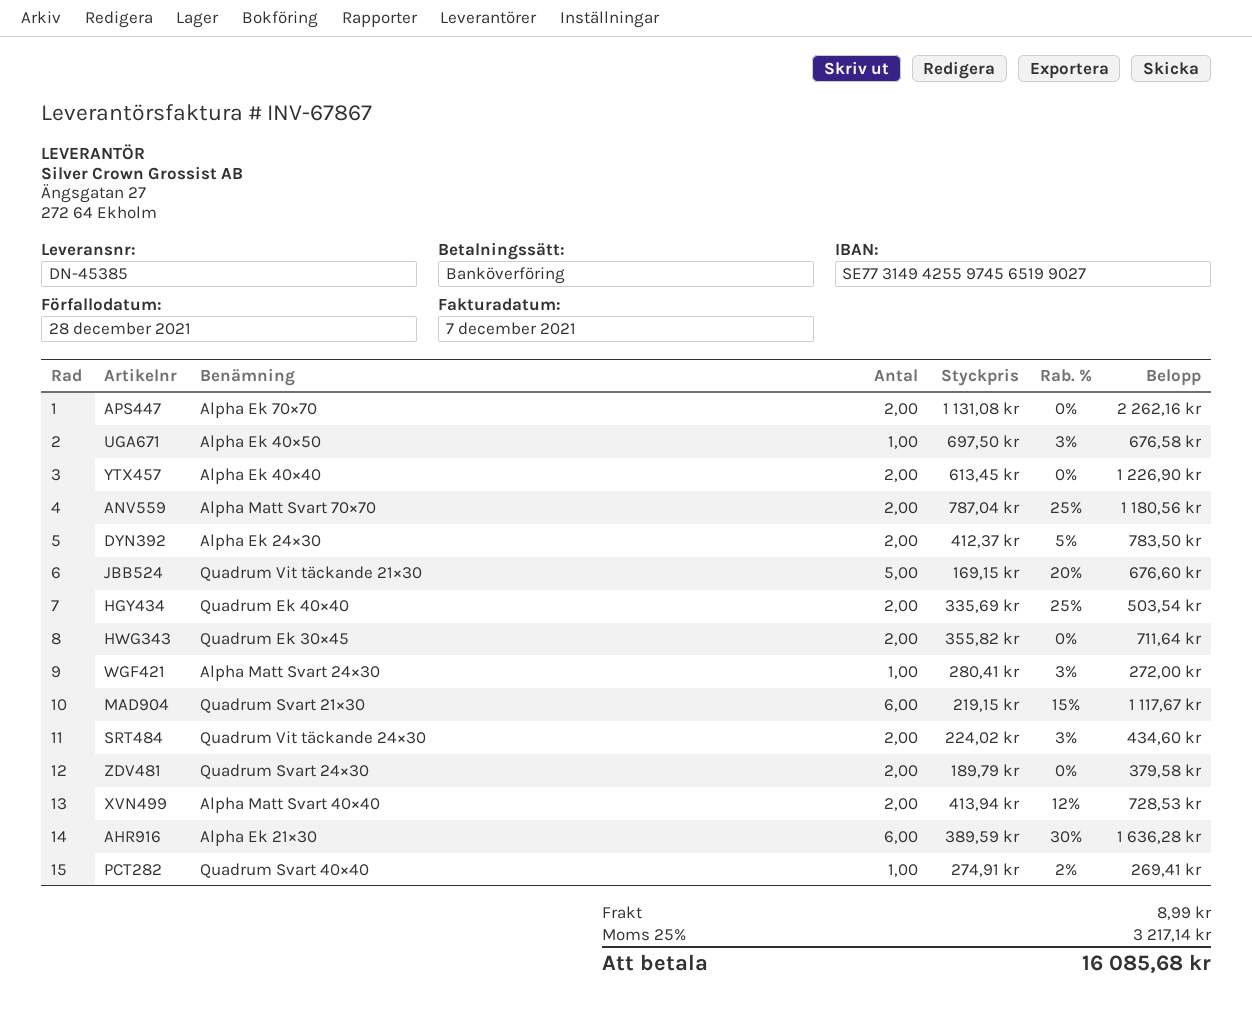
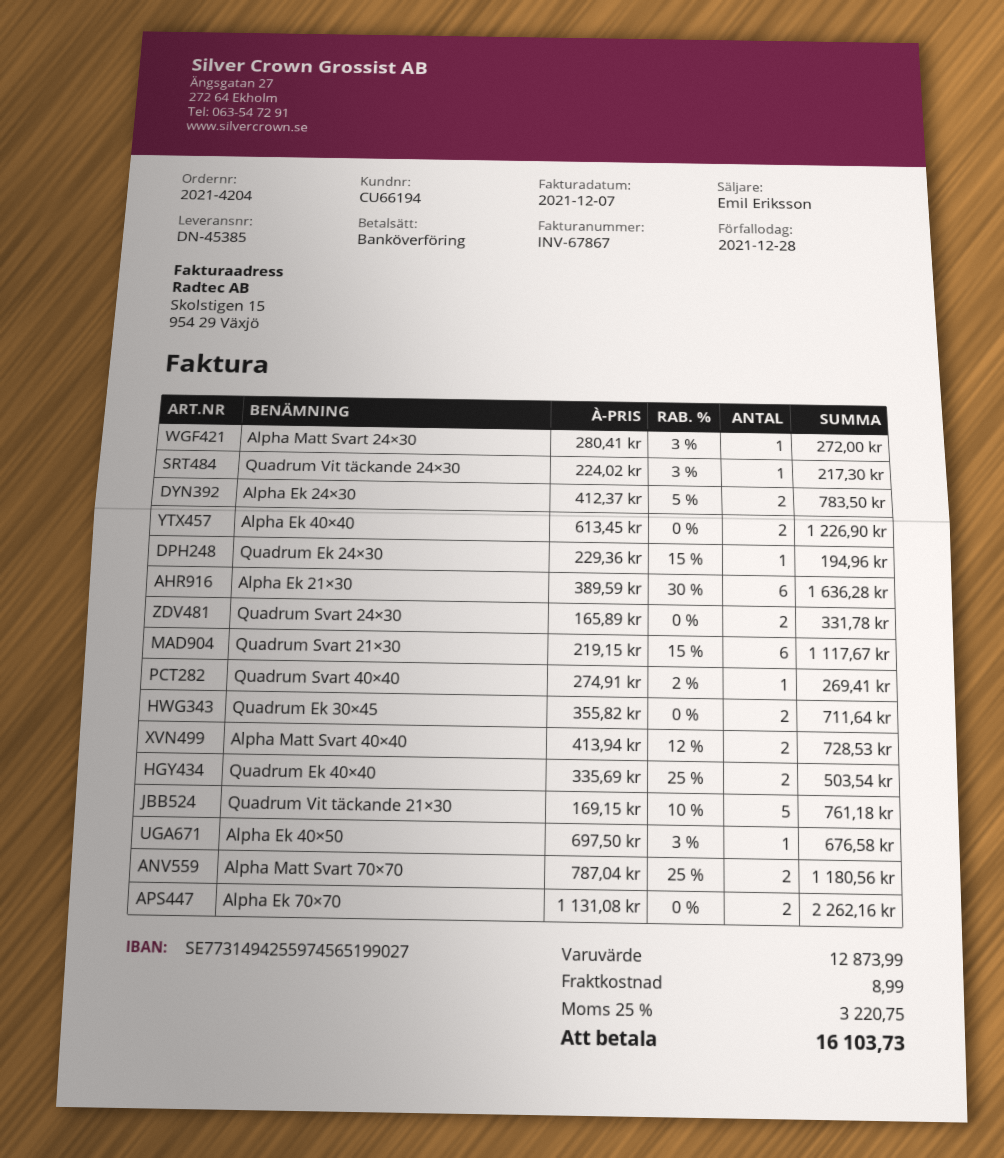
Quadrum Vit täckande 21×30: 5 x 169.15 - 20% = 676.60 -> 5 x 169.15 - 10% = 761.18
Quadrum Vit täckande 24×30: 2 x 224.02 - 3% = 434.60 -> 1 x 224.02 - 3% = 217.30
Quadrum Svart 24×30: 2 x 189.79 = 379.58 -> 2 x 165.89 = 331.78
Quadrum Ek 24×30: none -> 1 x 229.36 - 15% = 194.96
tax: 25% = 3217.14 -> 25% = 3220.75
total: 16085.68 -> 16103.73

